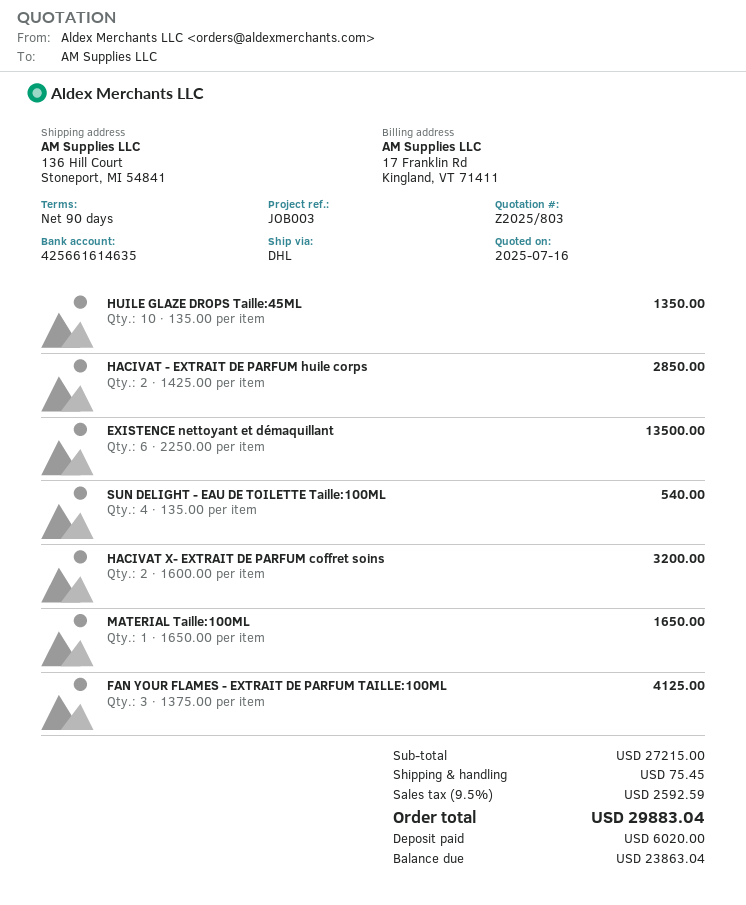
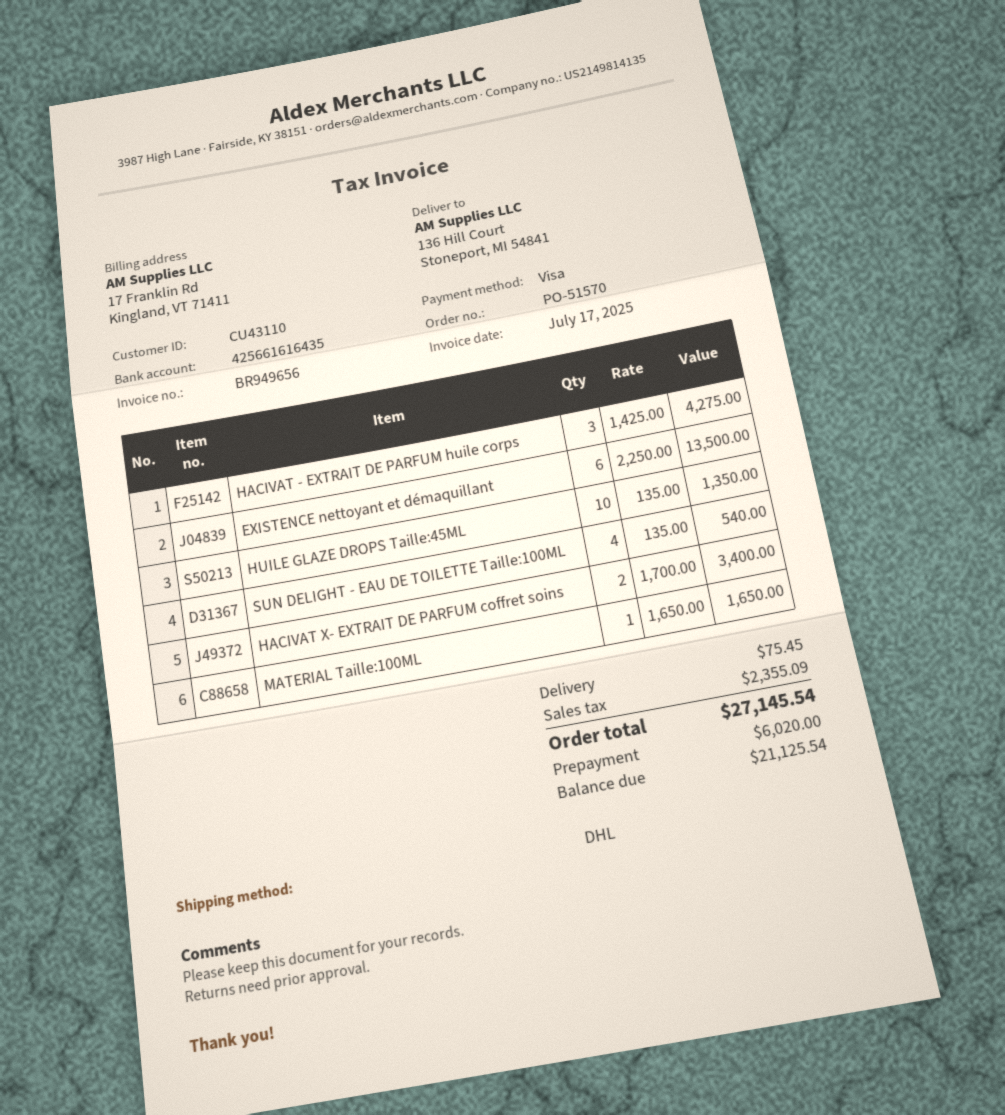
bank account: 425661614635 -> 425661616435
HACIVAT - EXTRAIT DE PARFUM huile corps: 2 x 1425.00 = 2850.00 -> 3 x 1425.00 = 4275.00
HACIVAT X- EXTRAIT DE PARFUM coffret soins: 2 x 1600.00 = 3200.00 -> 2 x 1700.00 = 3400.00
FAN YOUR FLAMES - EXTRAIT DE PARFUM TAILLE:100ML: 3 x 1375.00 = 4125.00 -> none
tax: 2592.59 -> 2355.09
total: 29883.04 -> 27145.54
balance: 23863.04 -> 21125.54

